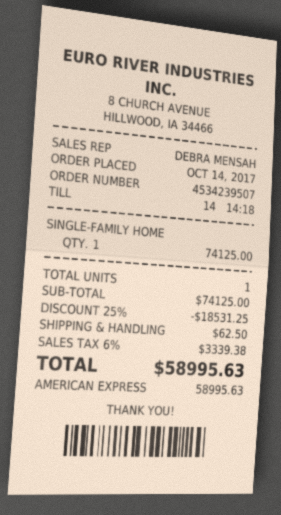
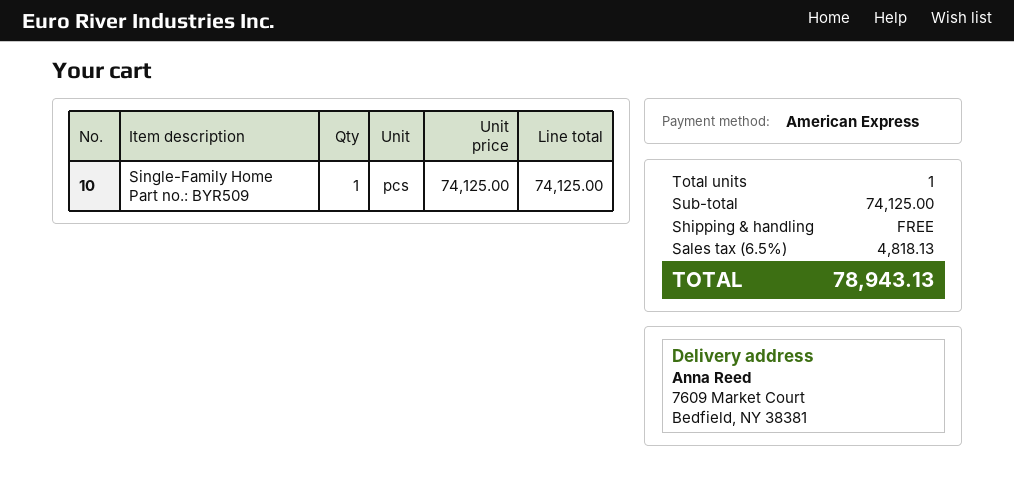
discount: 25% = 18531.25 -> none
shipping: 62.50 -> 0.00
tax: 6% = 3339.38 -> 6.5% = 4818.13
total: 58995.63 -> 78943.13

